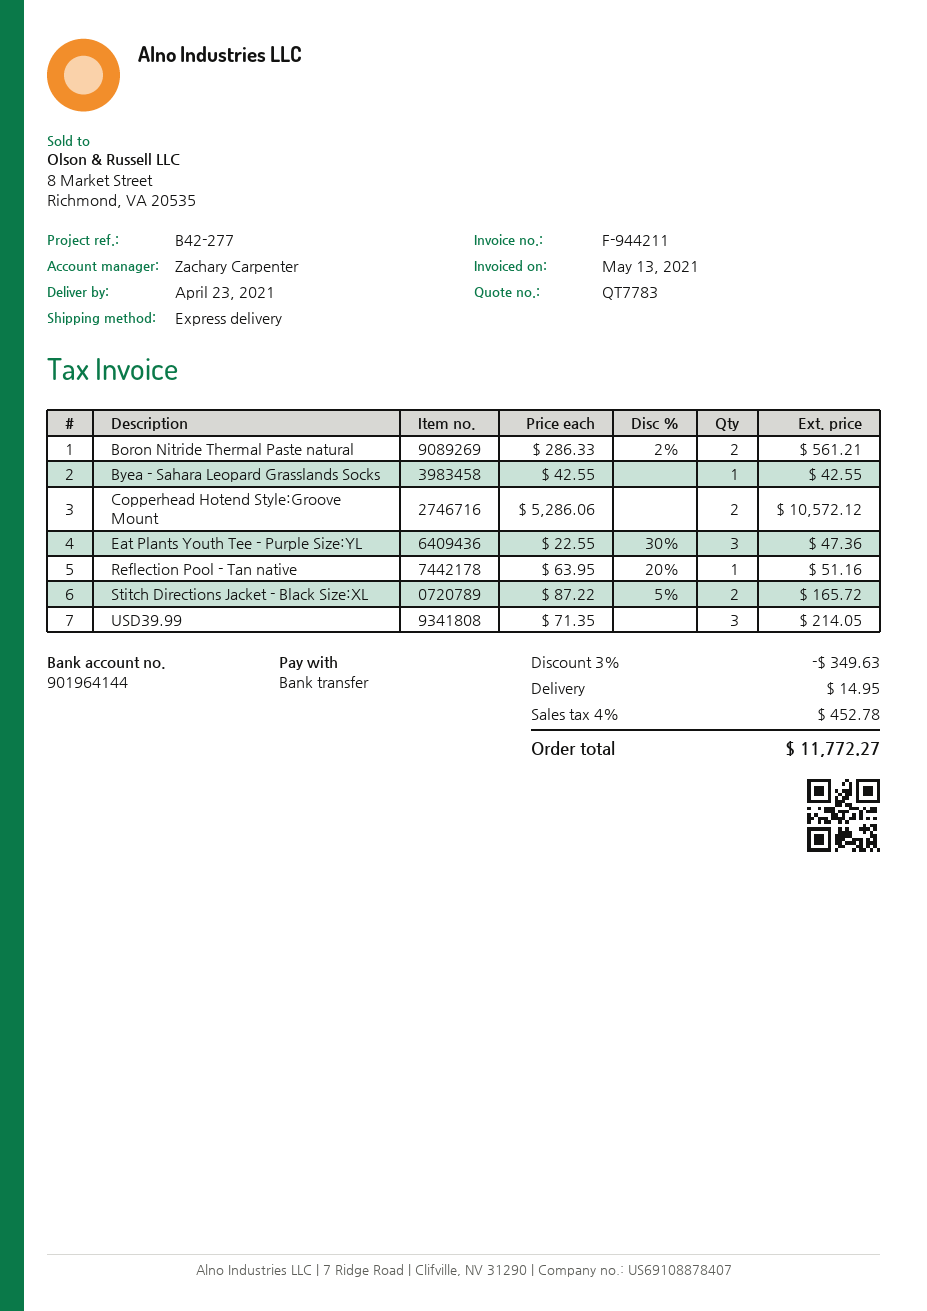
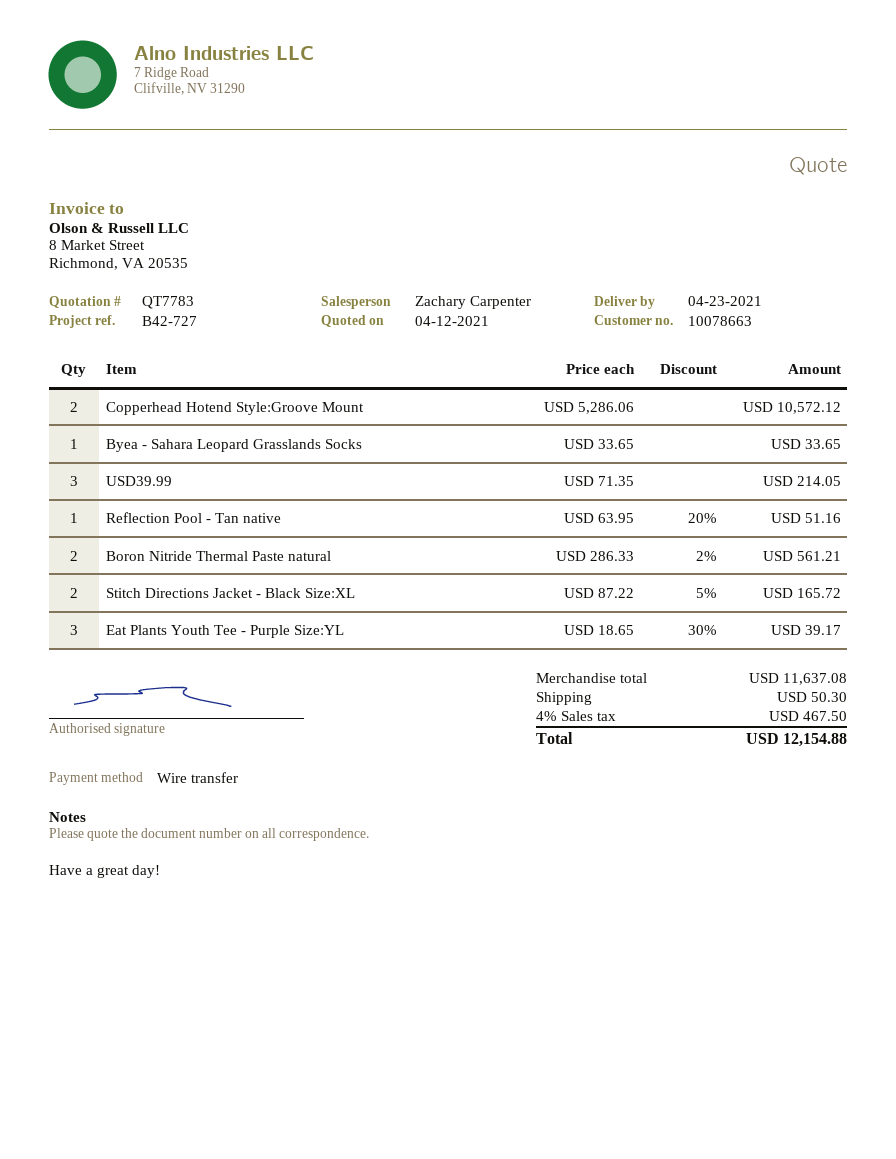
reference: B42-277 -> B42-727
Byea - Sahara Leopard Grasslands Socks: 1 x 42.55 = 42.55 -> 1 x 33.65 = 33.65
Eat Plants Youth Tee - Purple Size:YL: 3 x 22.55 - 30% = 47.36 -> 3 x 18.65 - 30% = 39.17
discount: 3% = 349.63 -> none
shipping: 14.95 -> 50.30
tax: 4% = 452.78 -> 4% = 467.50
total: 11772.27 -> 12154.88

